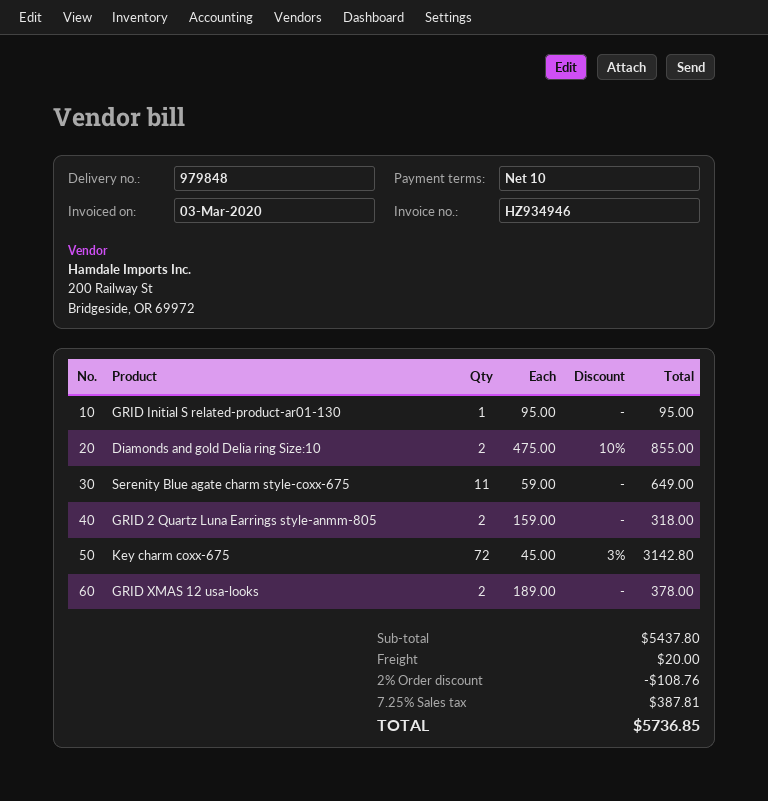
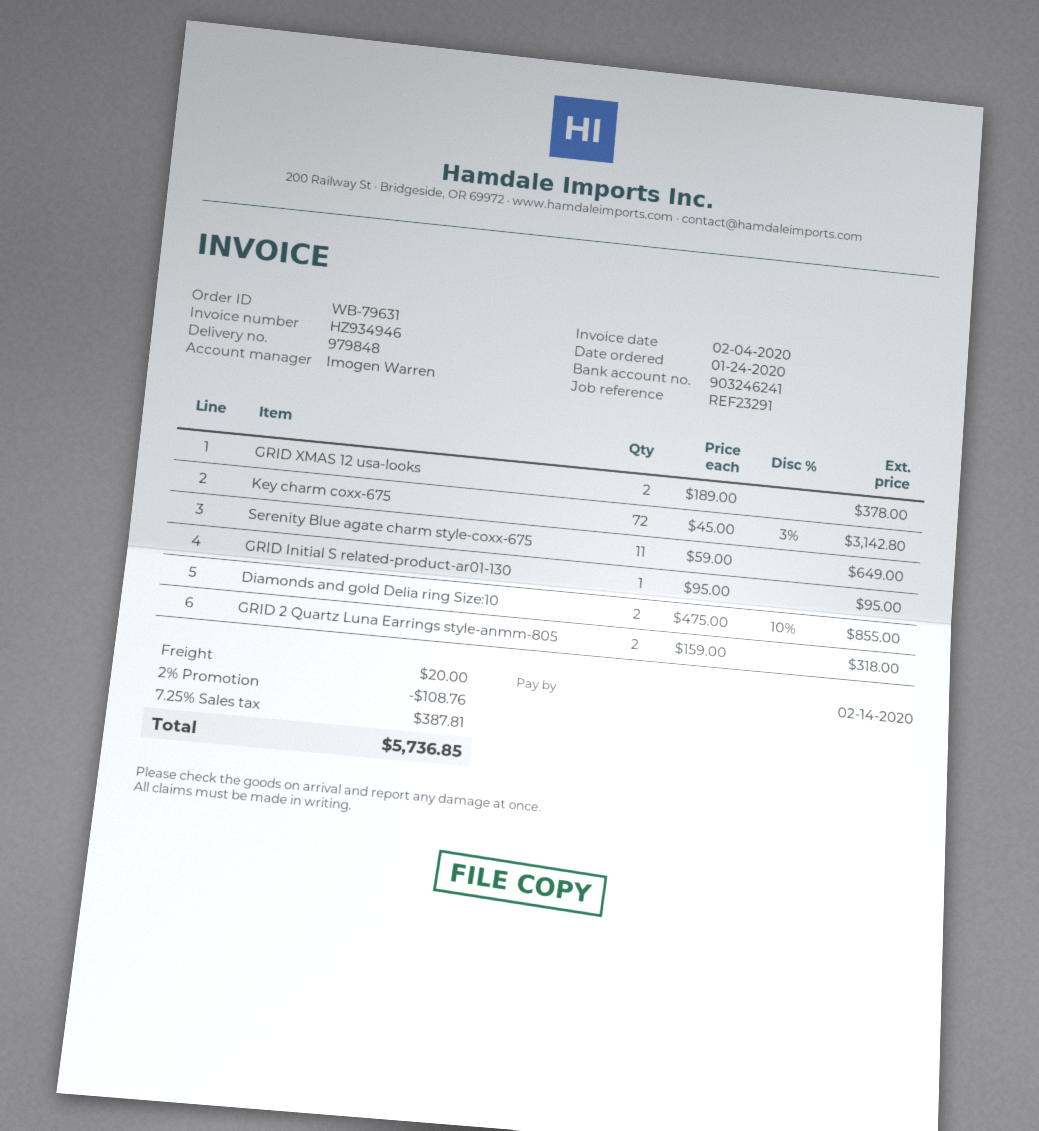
invoice date: 2020-03-03 -> 2020-02-04

